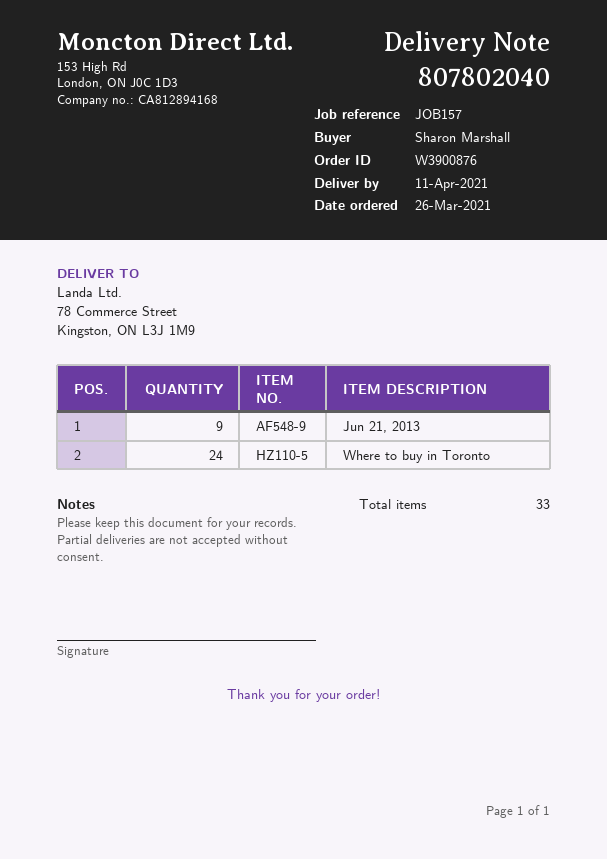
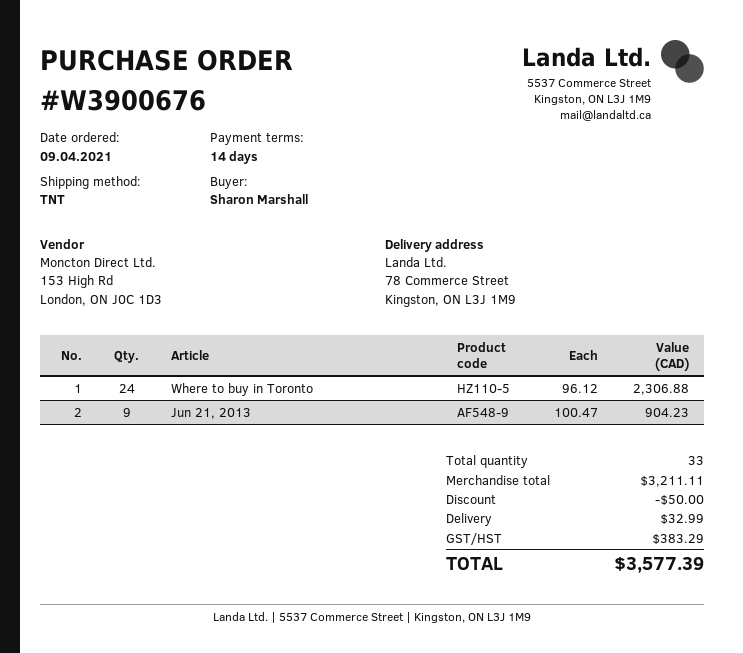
order number: W3900876 -> W3900676
order date: 2021-03-26 -> 2021-04-09

